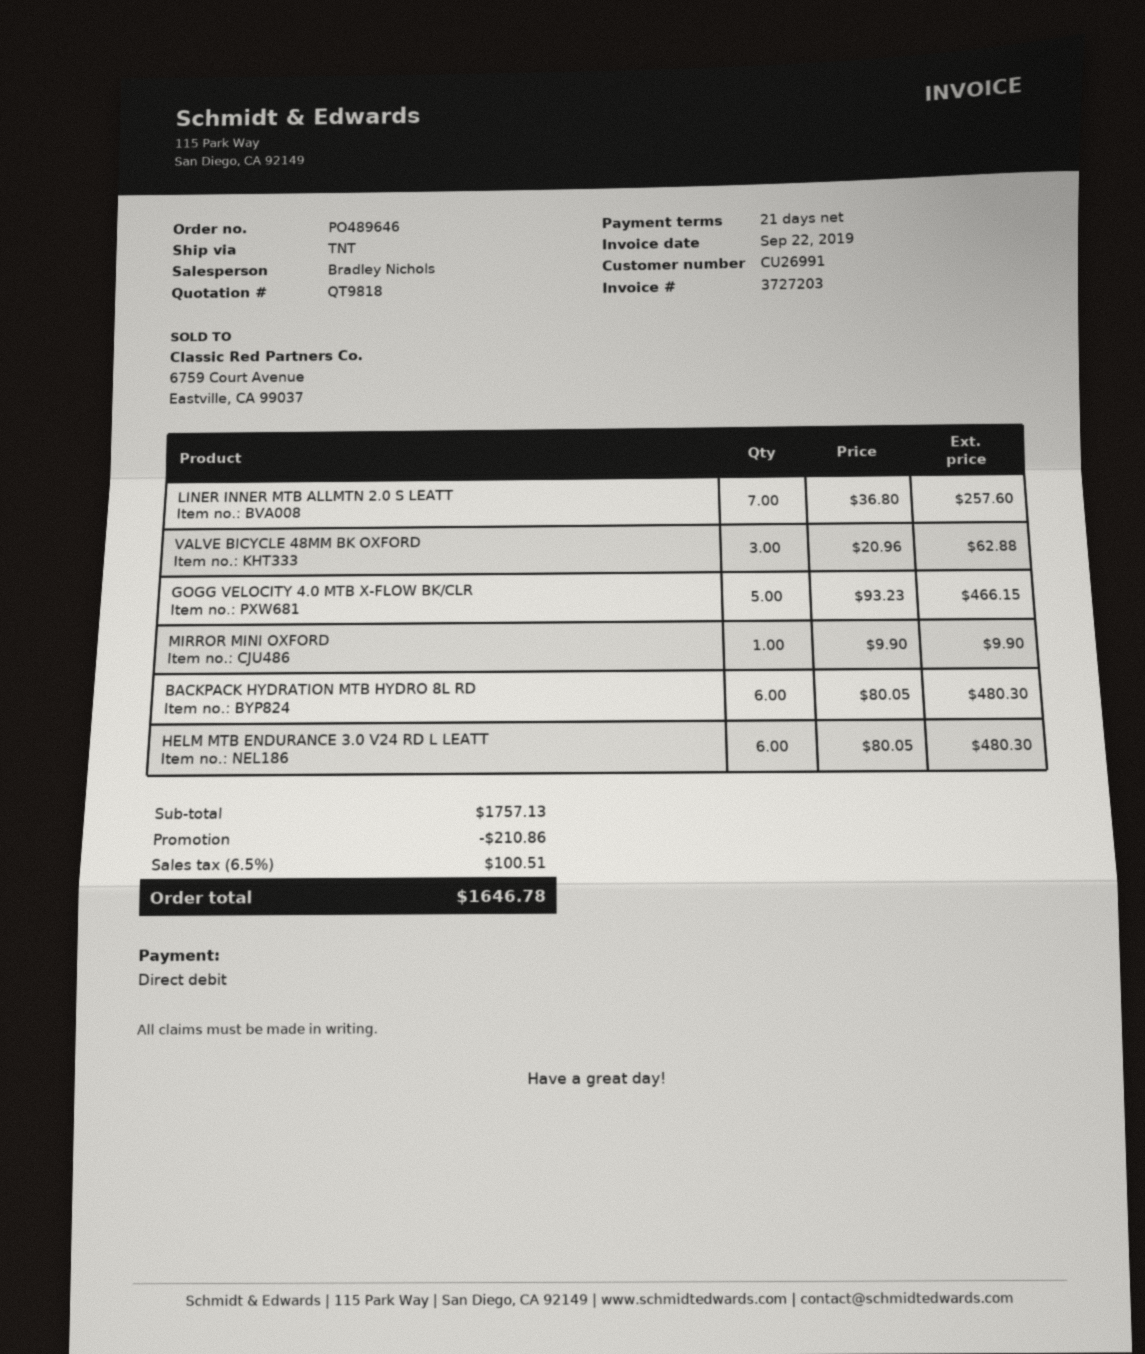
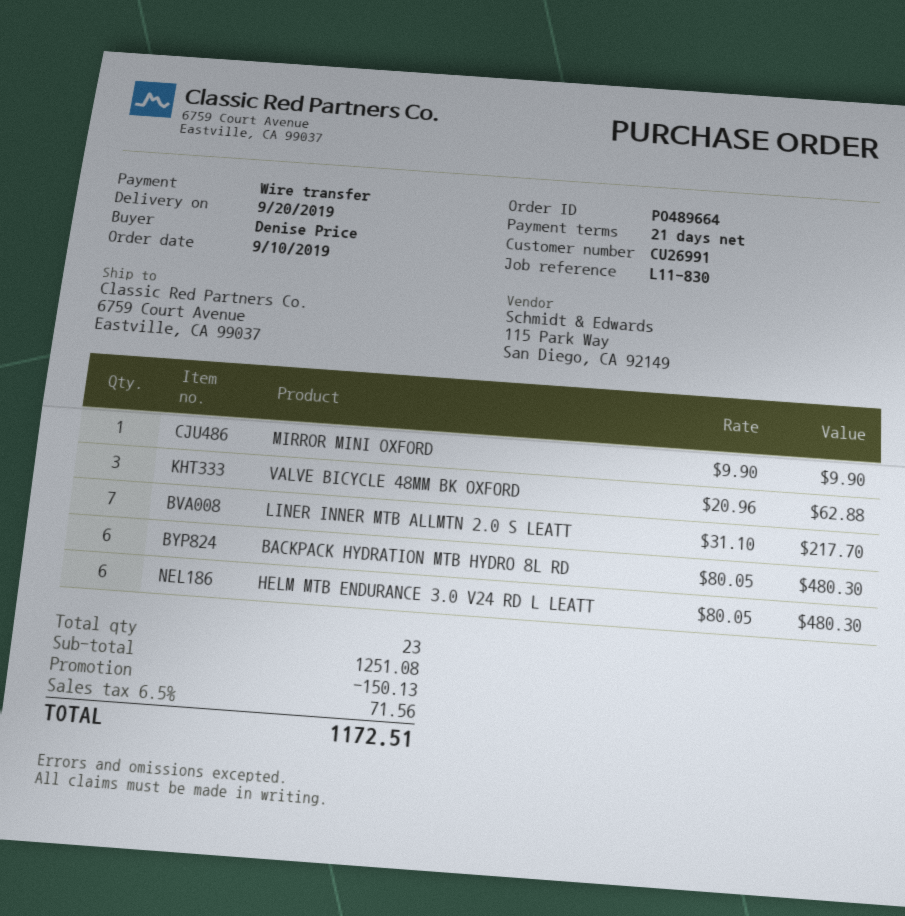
order number: PO489646 -> PO489664
payment method: direct debit -> bank transfer
LINER INNER MTB ALLMTN 2.0 S LEATT: 7 x 36.80 = 257.60 -> 7 x 31.10 = 217.70
GOGG VELOCITY 4.0 MTB X-FLOW BK/CLR: 5 x 93.23 = 466.15 -> none
subtotal: 1757.13 -> 1251.08
discount: 210.86 -> 150.13
tax: 6.5% = 100.51 -> 6.5% = 71.56
total: 1646.78 -> 1172.51

